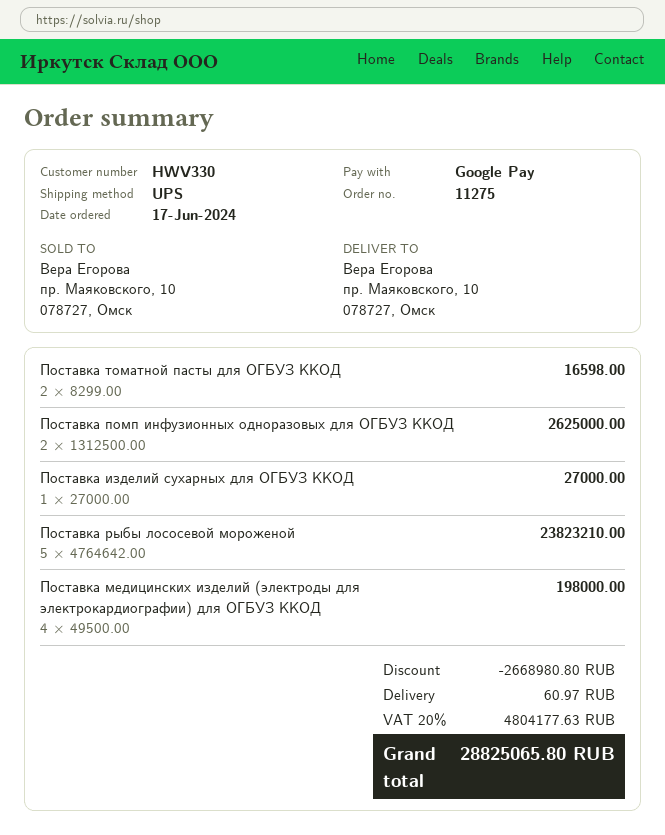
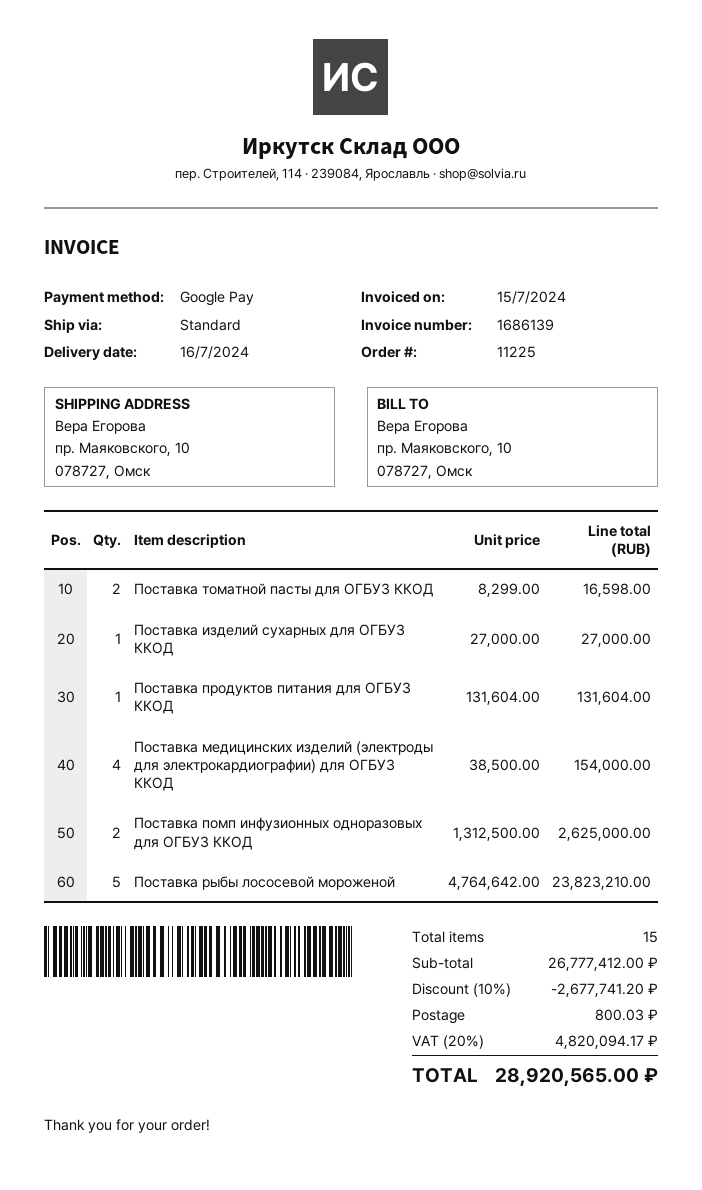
order number: 11275 -> 11225
shipping method: UPS -> standard
Поставка медицинских изделий (электроды для электрокардиографии) для ОГБУЗ ККОД: 4 x 49500.00 = 198000.00 -> 4 x 38500.00 = 154000.00
Поставка продуктов питания для ОГБУЗ ККОД: none -> 1 x 131604.00 = 131604.00
discount: 2668980.80 -> 2677741.20
shipping: 60.97 -> 800.03
tax: 20% = 4804177.63 -> 20% = 4820094.17
total: 28825065.80 -> 28920565.00

